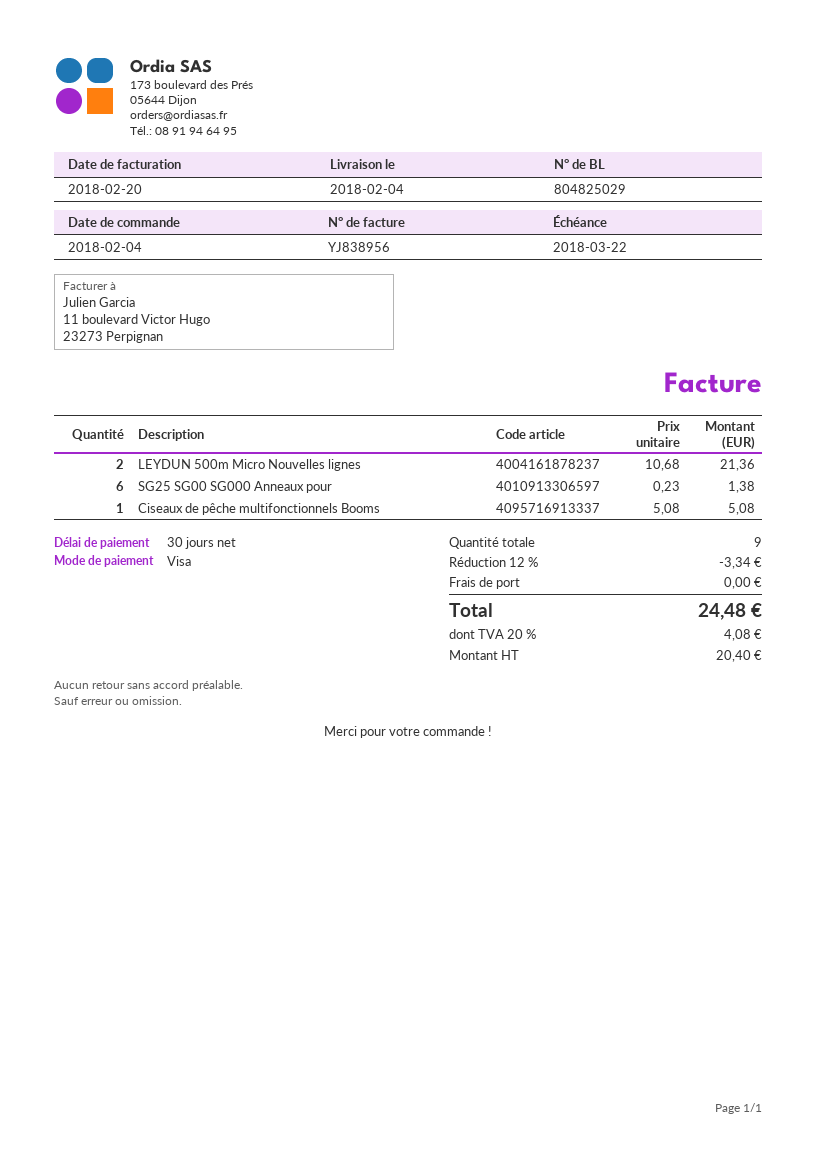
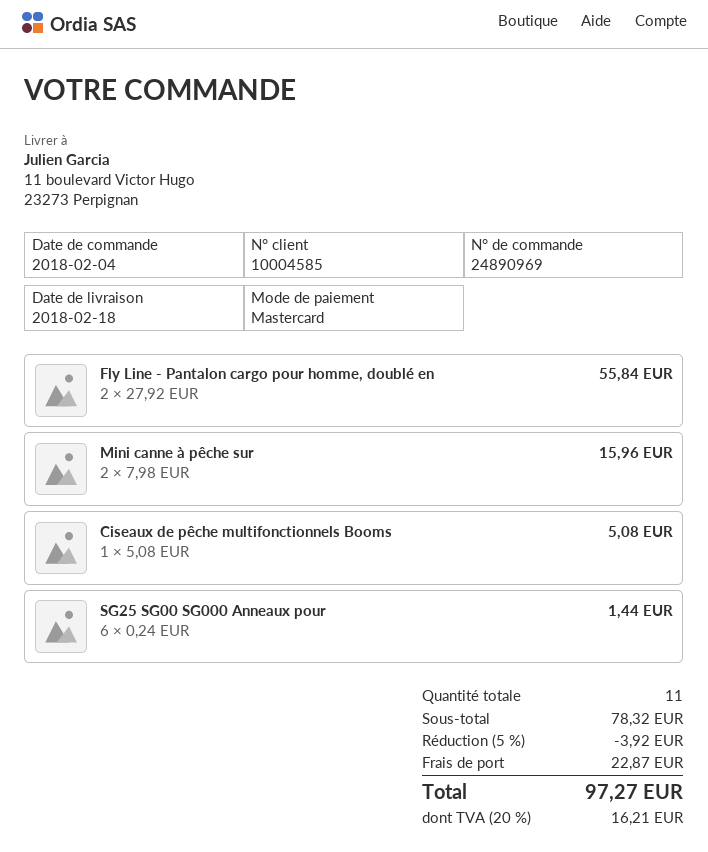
delivery date: 2018-02-04 -> 2018-02-18
payment method: Visa -> Mastercard
LEYDUN 500m Micro Nouvelles lignes: 2 x 10.68 = 21.36 -> none
SG25 SG00 SG000 Anneaux pour: 6 x 0.23 = 1.38 -> 6 x 0.24 = 1.44
Fly Line - Pantalon cargo pour homme, doublé en: none -> 2 x 27.92 = 55.84
Mini canne à pêche sur: none -> 2 x 7.98 = 15.96
total quantity: 9 -> 11
discount: 12% = 3.34 -> 5% = 3.92
shipping: 0.00 -> 22.87
tax: 20% = 4.08 -> 20% = 16.21
total: 24.48 -> 97.27

